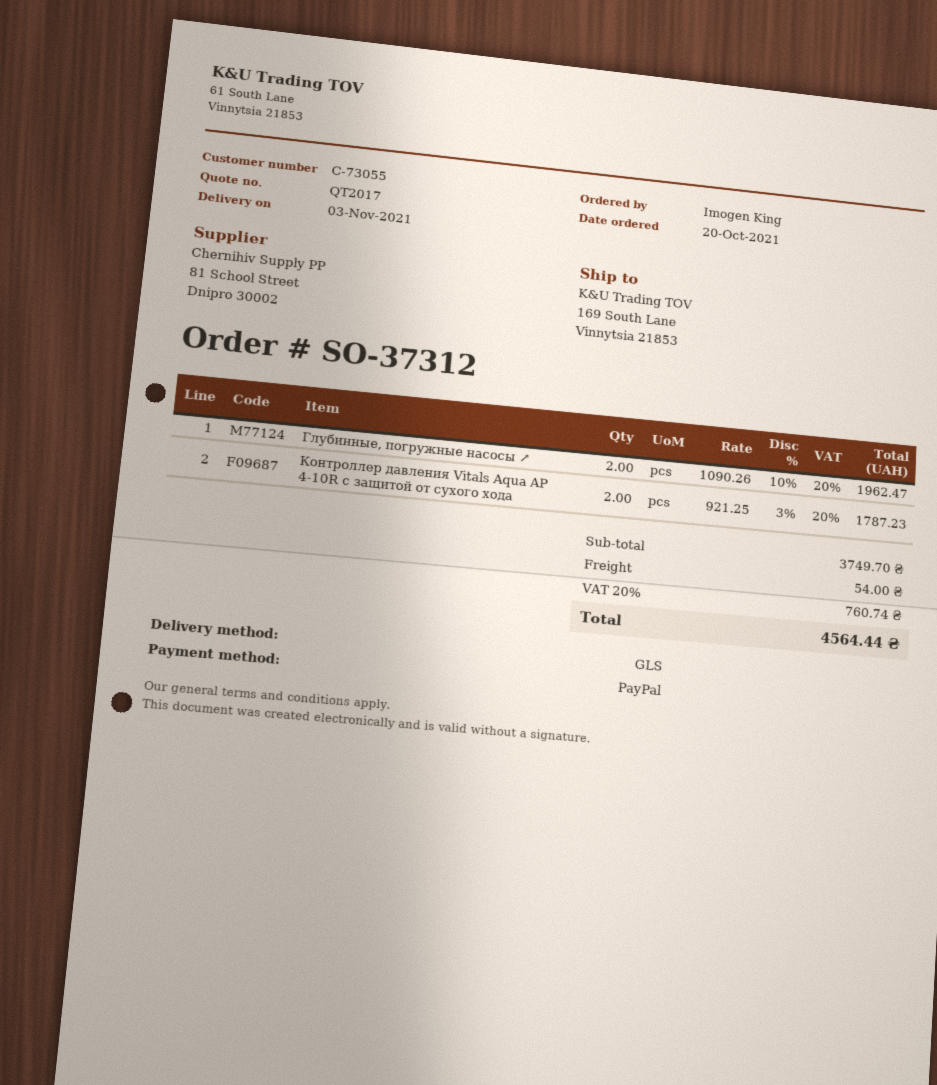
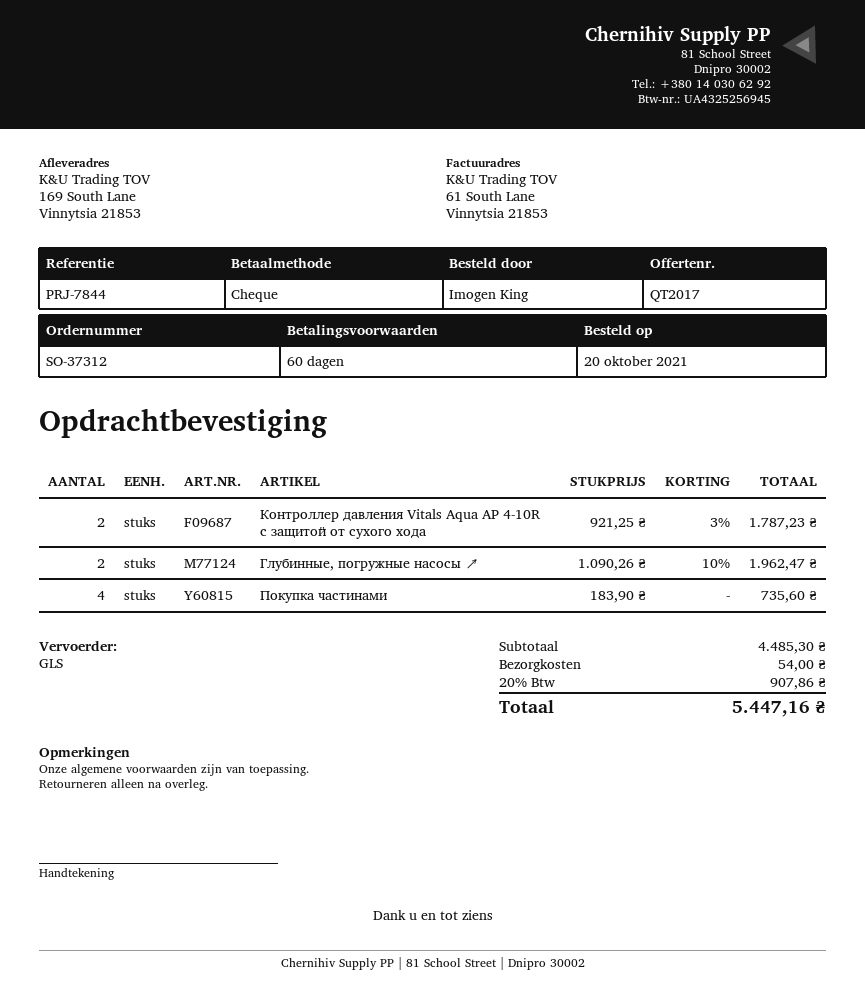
payment method: PayPal -> cheque
Покупка частинами: none -> 4 x 183.90 = 735.60
subtotal: 3749.70 -> 4485.30
tax: 20% = 760.74 -> 20% = 907.86
total: 4564.44 -> 5447.16

